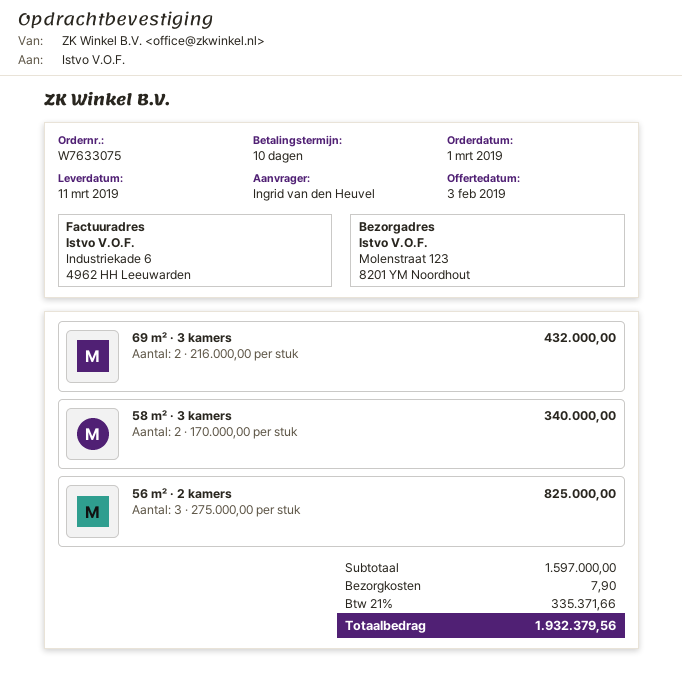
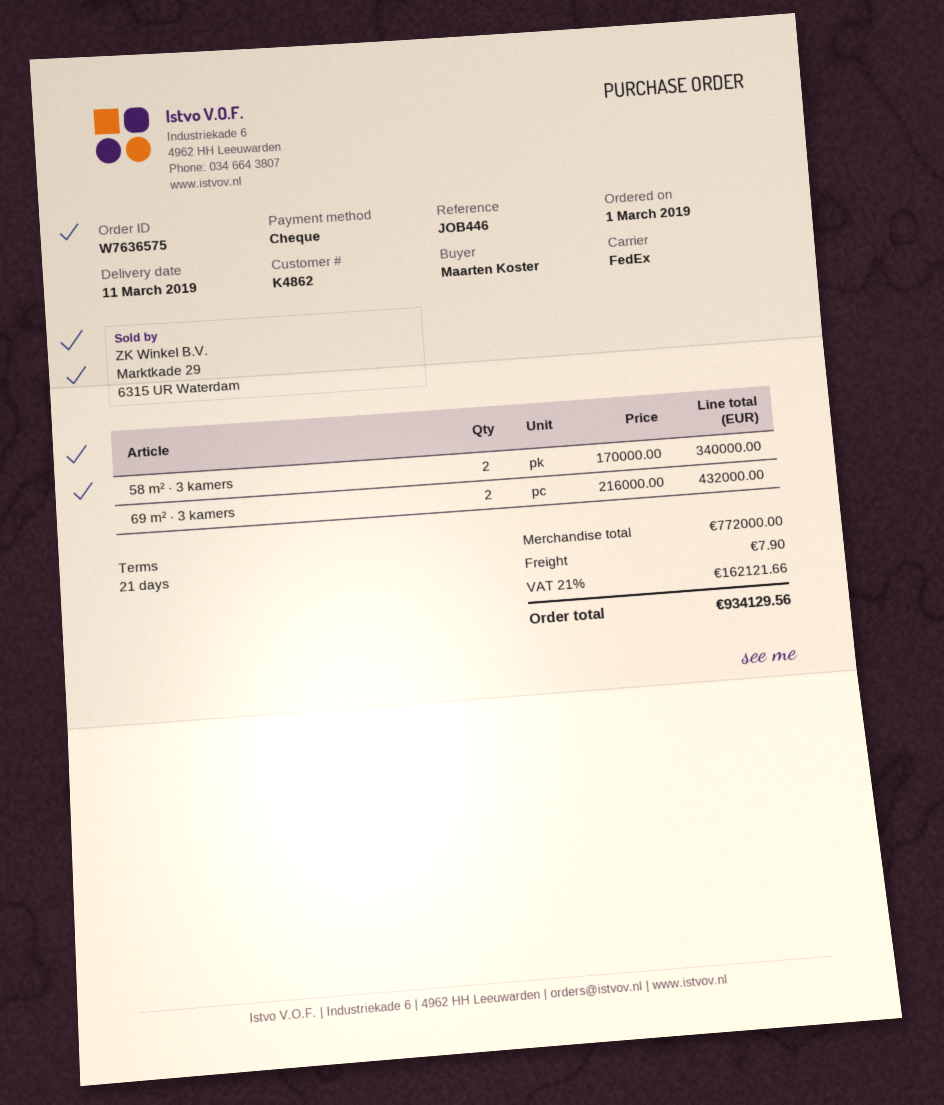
order number: W7633075 -> W7636575
payment terms: 10 days -> 21 days
ordered by: Ingrid van den Heuvel -> Maarten Koster
56 m² · 2 kamers: 3 x 275000.00 = 825000.00 -> none
subtotal: 1597000.00 -> 772000.00
tax: 21% = 335371.66 -> 21% = 162121.66
total: 1932379.56 -> 934129.56

